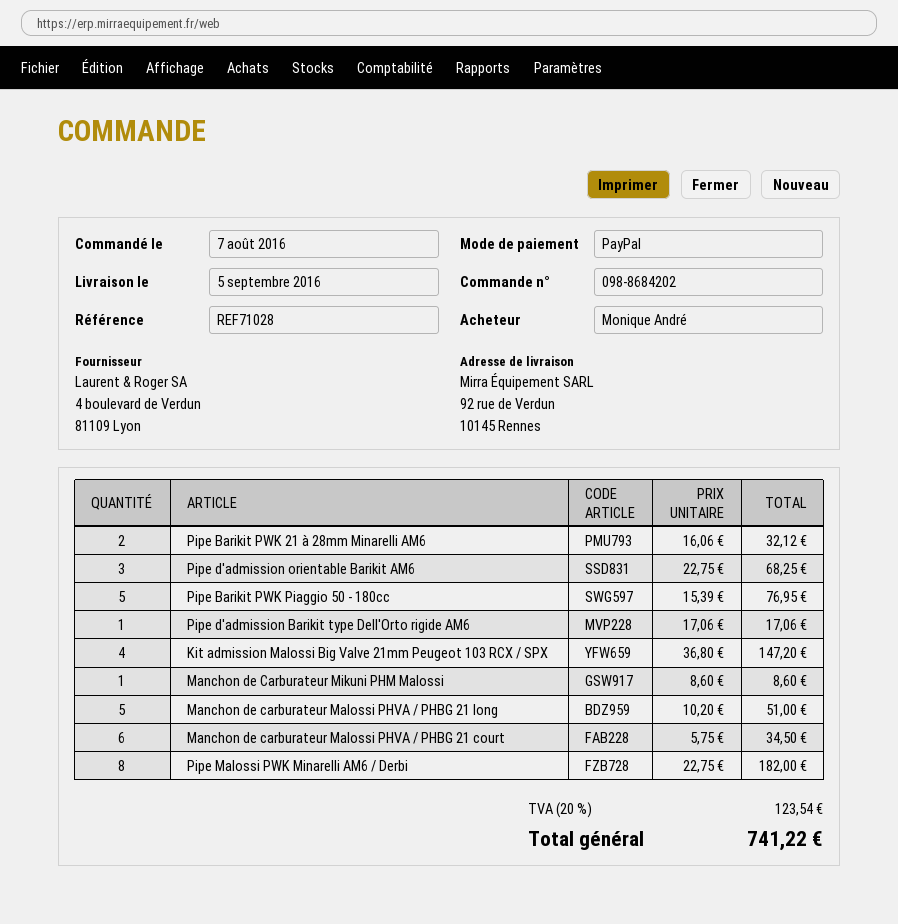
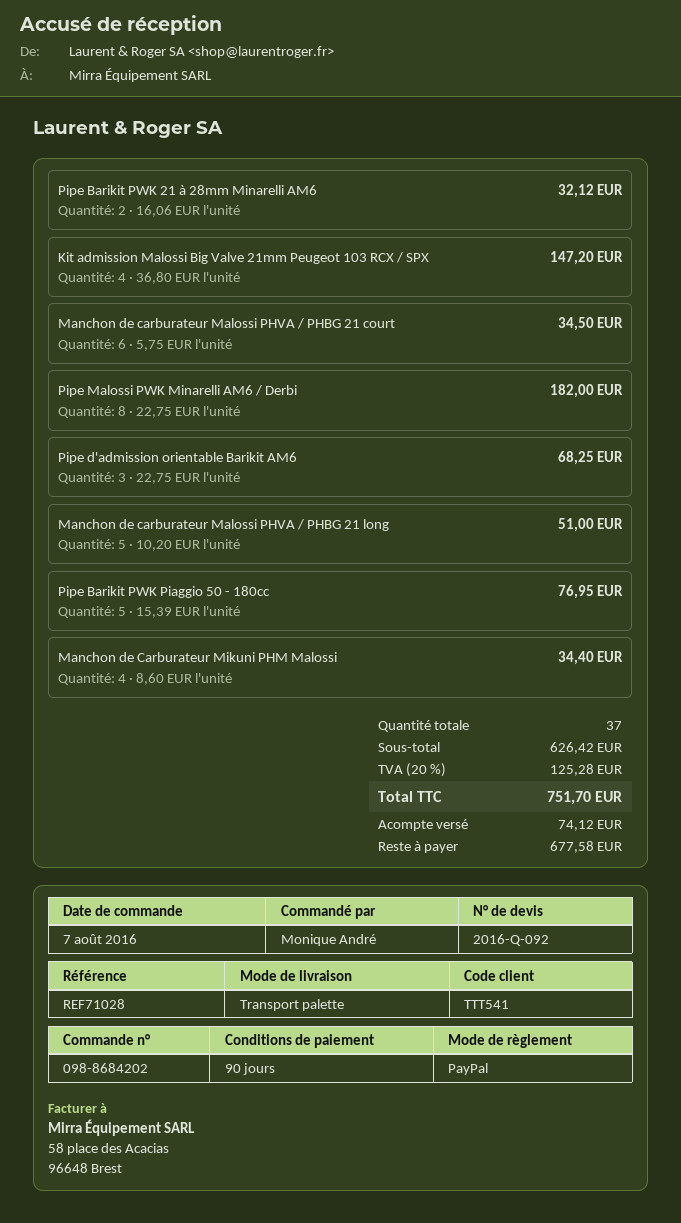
Pipe d'admission Barikit type Dell'Orto rigide AM6: 1 x 17.06 = 17.06 -> none
Manchon de Carburateur Mikuni PHM Malossi: 1 x 8.60 = 8.60 -> 4 x 8.60 = 34.40
tax: 20% = 123.54 -> 20% = 125.28
total: 741.22 -> 751.70

